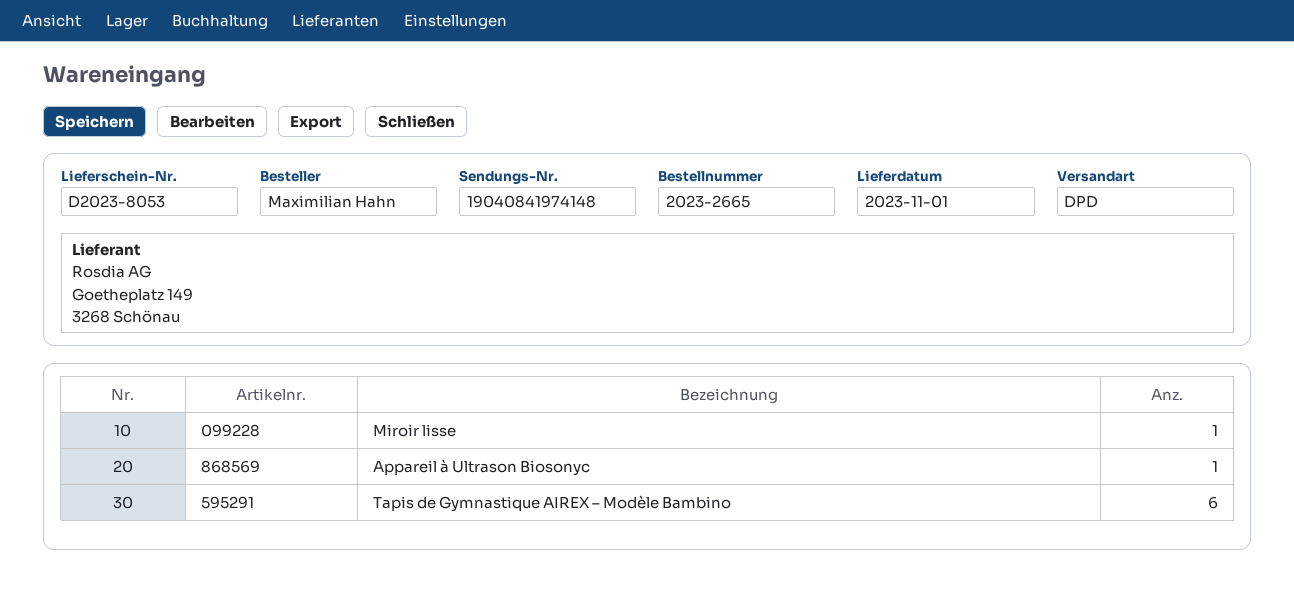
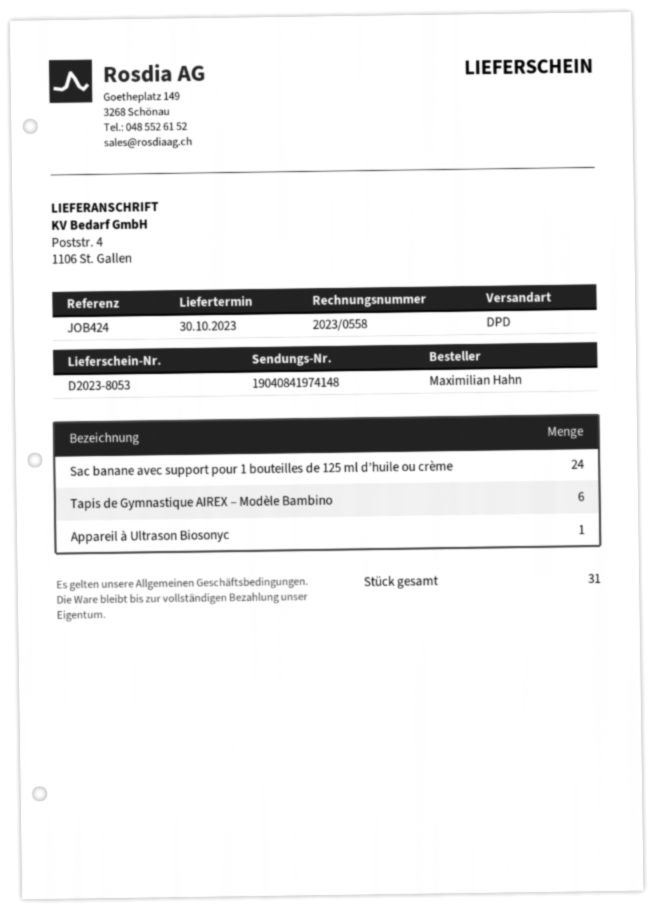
delivery date: 2023-11-01 -> 2023-10-30
Miroir lisse: 1 -> none
Sac banane avec support pour 1 bouteilles de 125 ml d’huile ou crème: none -> 24

